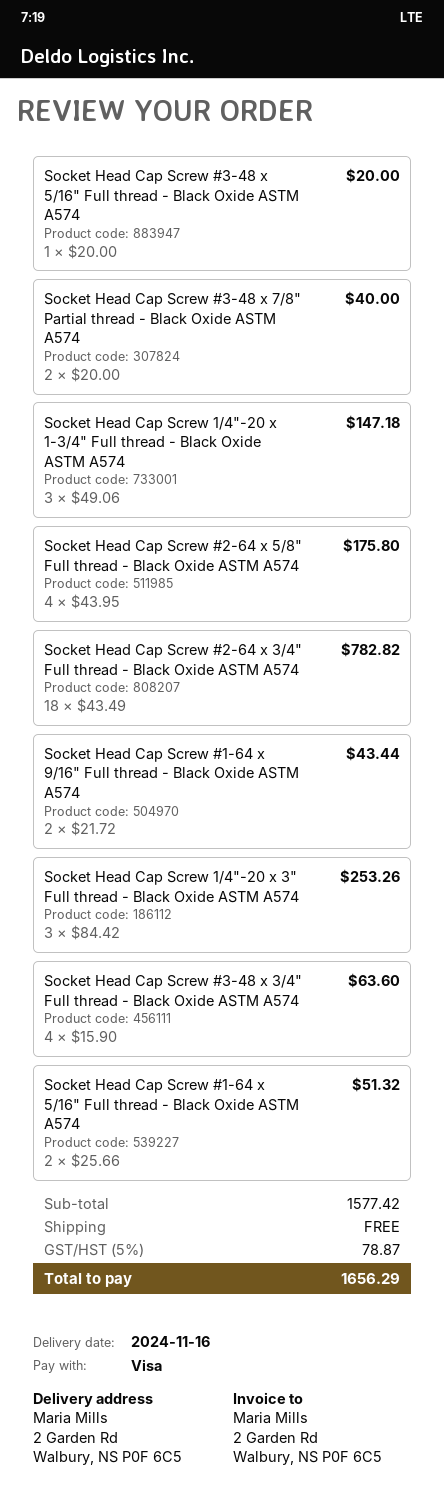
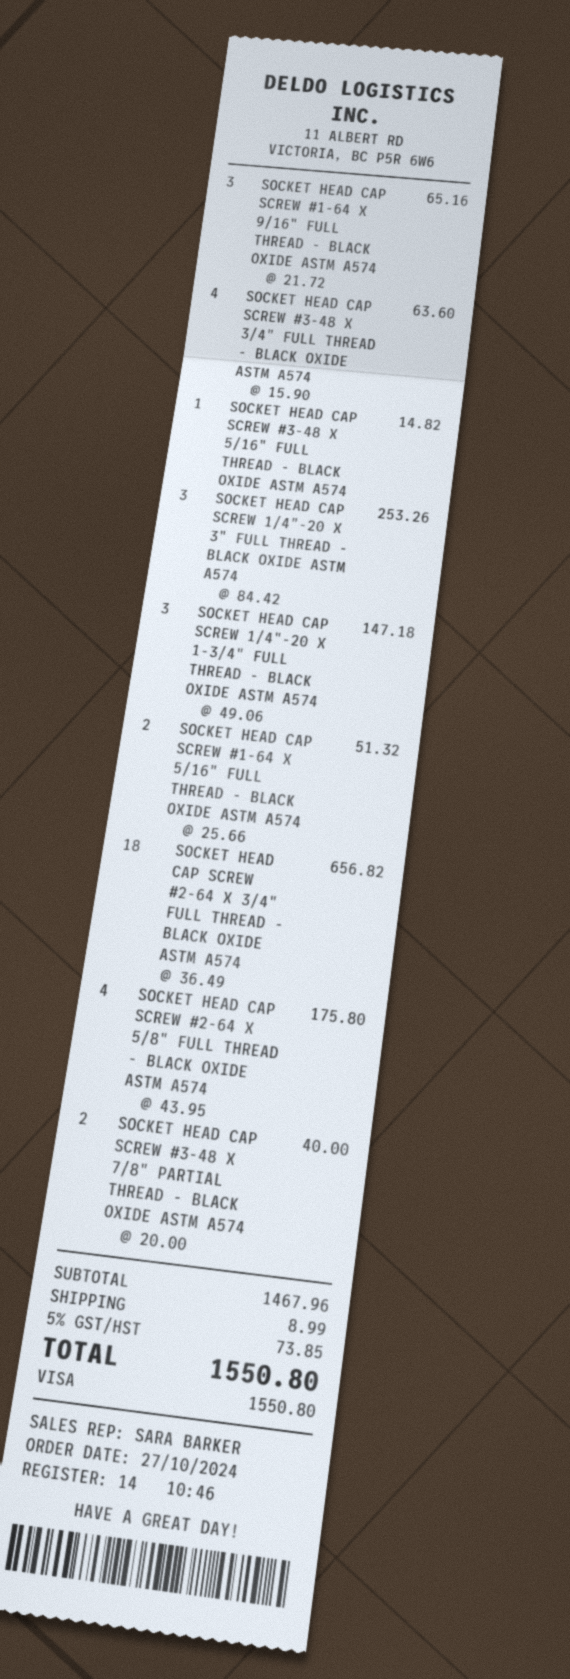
Socket Head Cap Screw #3-48 x 5/16" Full thread - Black Oxide ASTM A574: 1 x 20.00 = 20.00 -> 1 x 14.82 = 14.82
Socket Head Cap Screw #2-64 x 3/4" Full thread - Black Oxide ASTM A574: 18 x 43.49 = 782.82 -> 18 x 36.49 = 656.82
Socket Head Cap Screw #1-64 x 9/16" Full thread - Black Oxide ASTM A574: 2 x 21.72 = 43.44 -> 3 x 21.72 = 65.16
subtotal: 1577.42 -> 1467.96
shipping: 0.00 -> 8.99
tax: 5% = 78.87 -> 5% = 73.85
total: 1656.29 -> 1550.80

